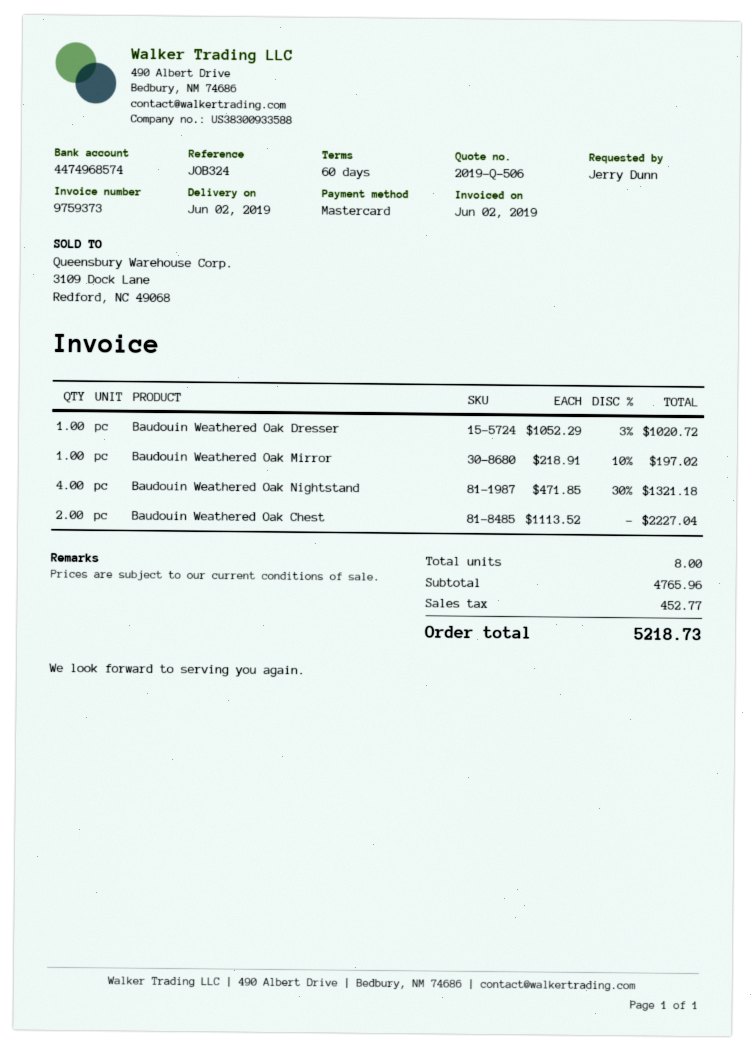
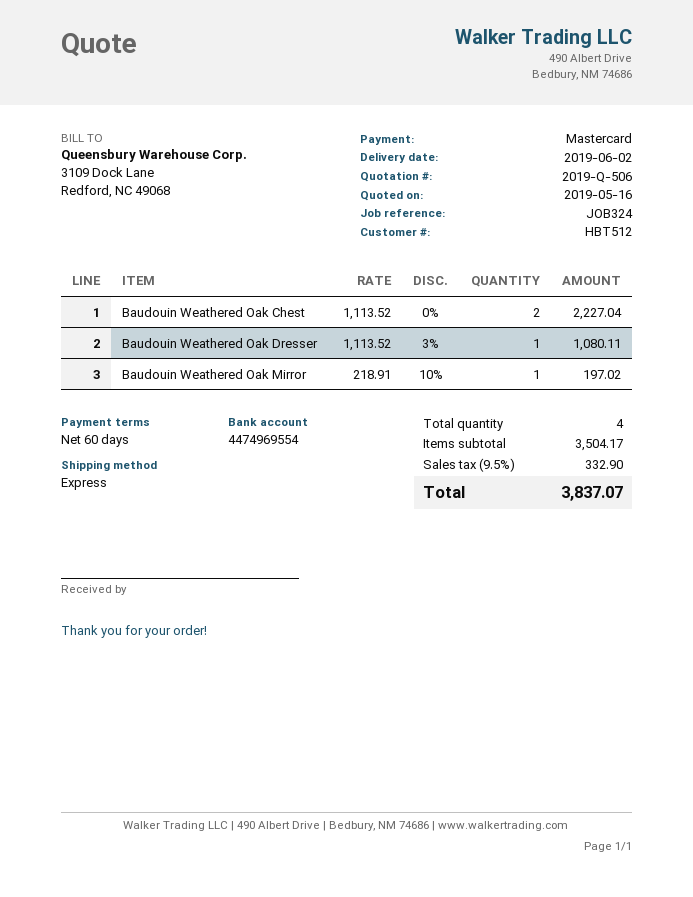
bank account: 4474968574 -> 4474969554
Baudouin Weathered Oak Dresser: 1 x 1052.29 - 3% = 1020.72 -> 1 x 1113.52 - 3% = 1080.11
Baudouin Weathered Oak Nightstand: 4 x 471.85 - 30% = 1321.18 -> none
total quantity: 8 -> 4
subtotal: 4765.96 -> 3504.17
tax: 452.77 -> 332.90
total: 5218.73 -> 3837.07

